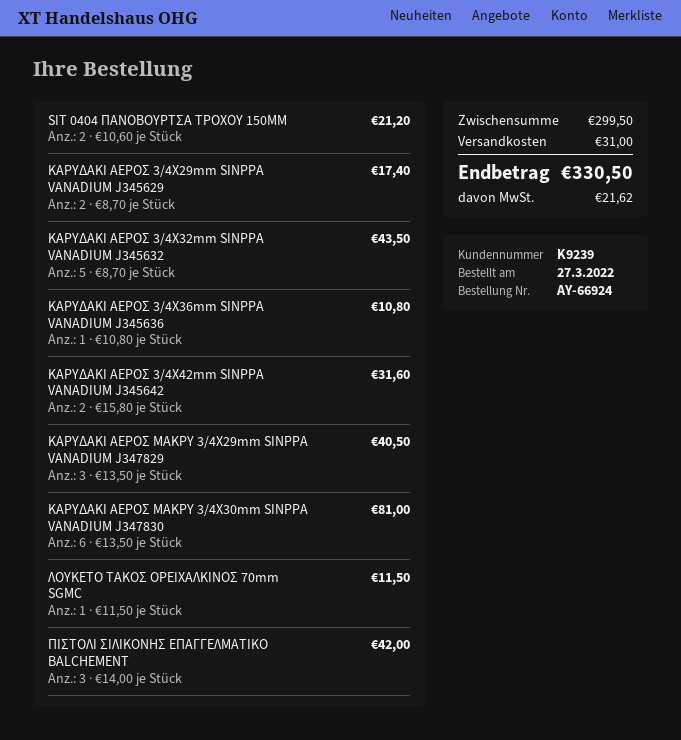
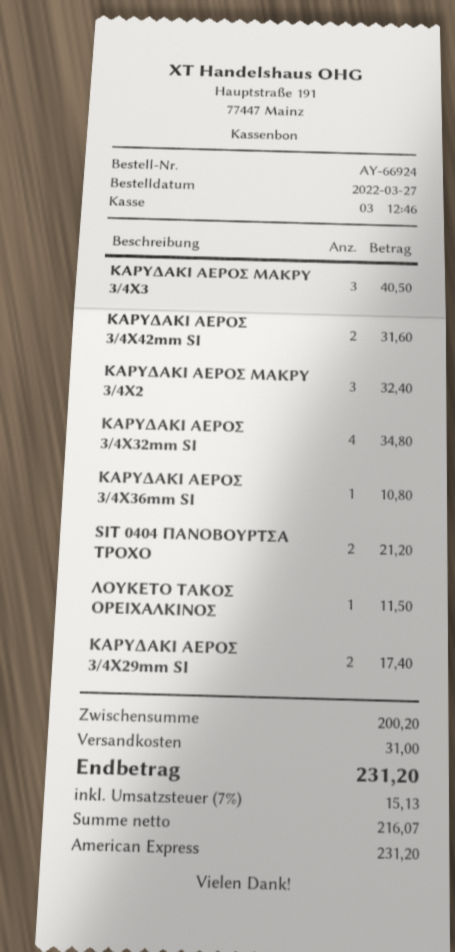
ΚΑΡΥΔΑΚΙ ΑΕΡΟΣ 3/4Χ32mm SINPPA VANADIUM J345632: 5 for 43.50 -> 4 for 34.80
ΚΑΡΥΔΑΚΙ ΑΕΡΟΣ ΜΑΚΡΥ 3/4Χ29mm SINPPA VANADIUM J347829: 3 for 40.50 -> 3 for 32.40
ΚΑΡΥΔΑΚΙ ΑΕΡΟΣ ΜΑΚΡΥ 3/4Χ30mm SINPPA VANADIUM J347830: 6 for 81.00 -> 3 for 40.50
ΠΙΣΤΟΛΙ ΣΙΛΙΚΟΝΗΣ ΕΠΑΓΓΕΛΜΑΤΙΚΟ BALCHEMENT: 3 for 42.00 -> none
subtotal: 299.50 -> 200.20
tax: 21.62 -> 15.13
total: 330.50 -> 231.20

